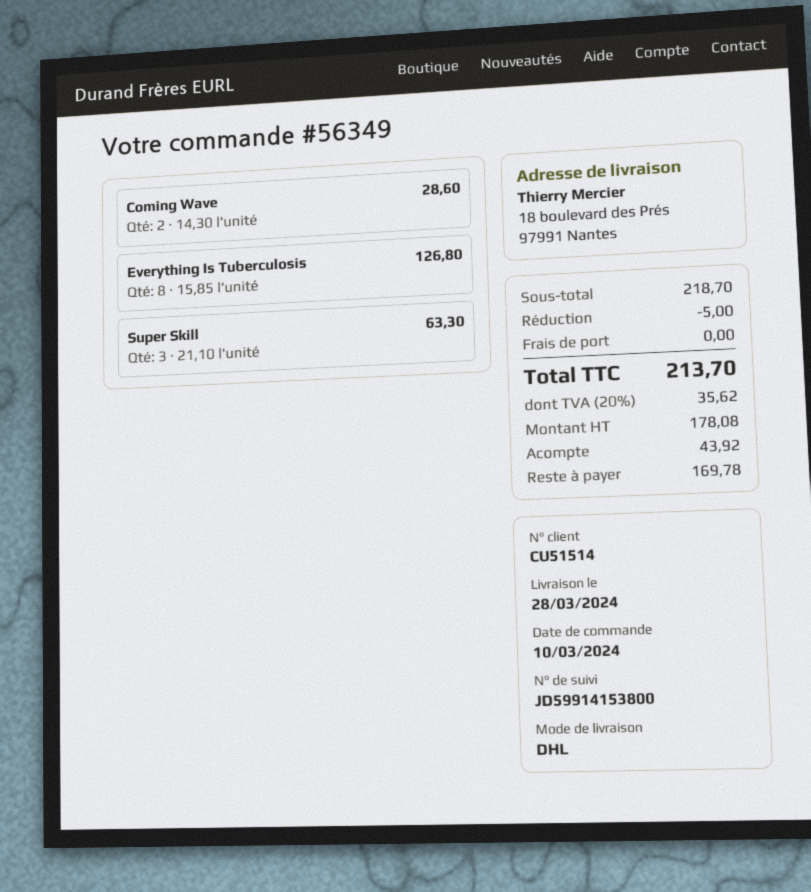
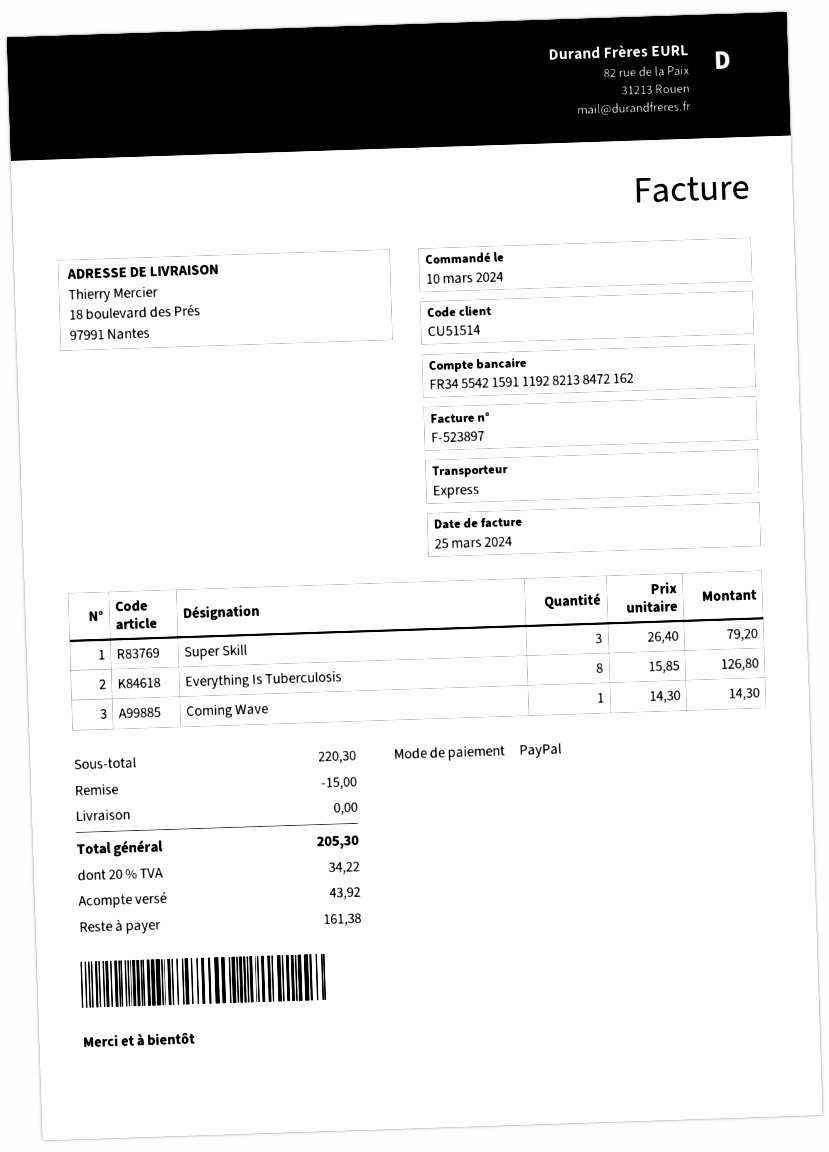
shipping method: DHL -> express
Coming Wave: 2 x 14.30 = 28.60 -> 1 x 14.30 = 14.30
Super Skill: 3 x 21.10 = 63.30 -> 3 x 26.40 = 79.20
subtotal: 218.70 -> 220.30
discount: 5.00 -> 15.00
tax: 20% = 35.62 -> 20% = 34.22
total: 213.70 -> 205.30
balance: 169.78 -> 161.38

